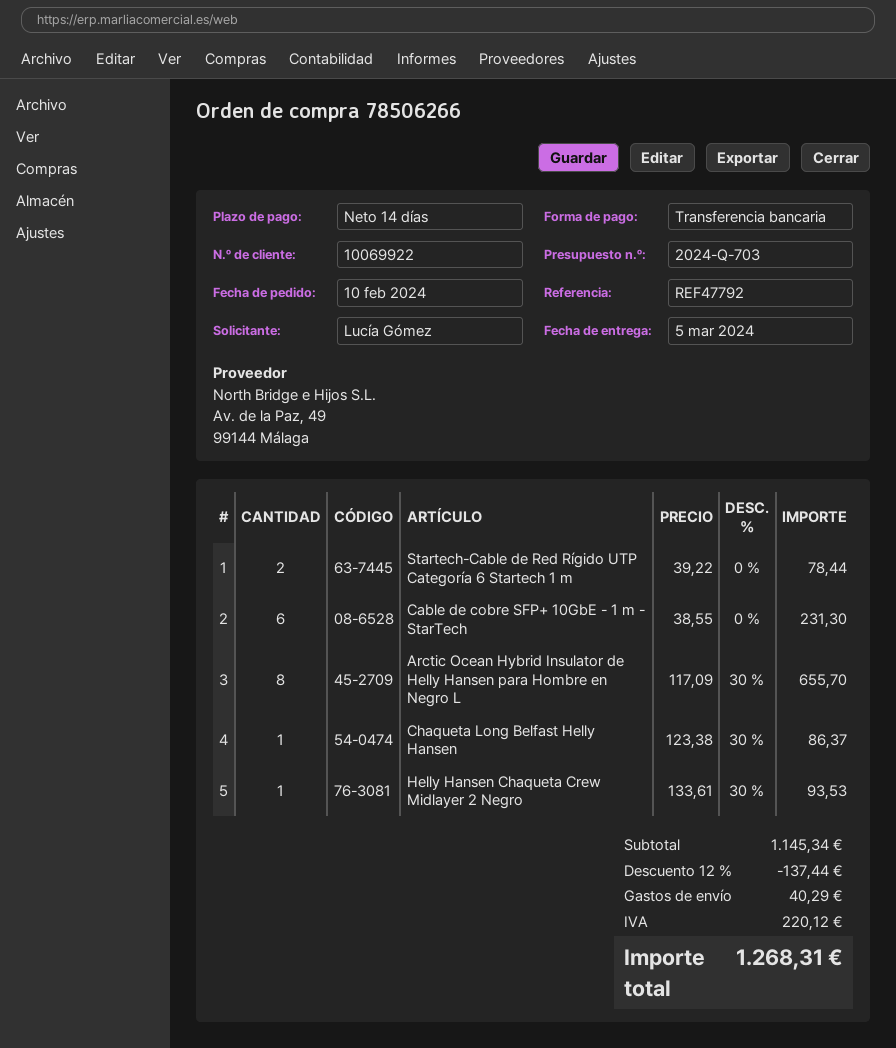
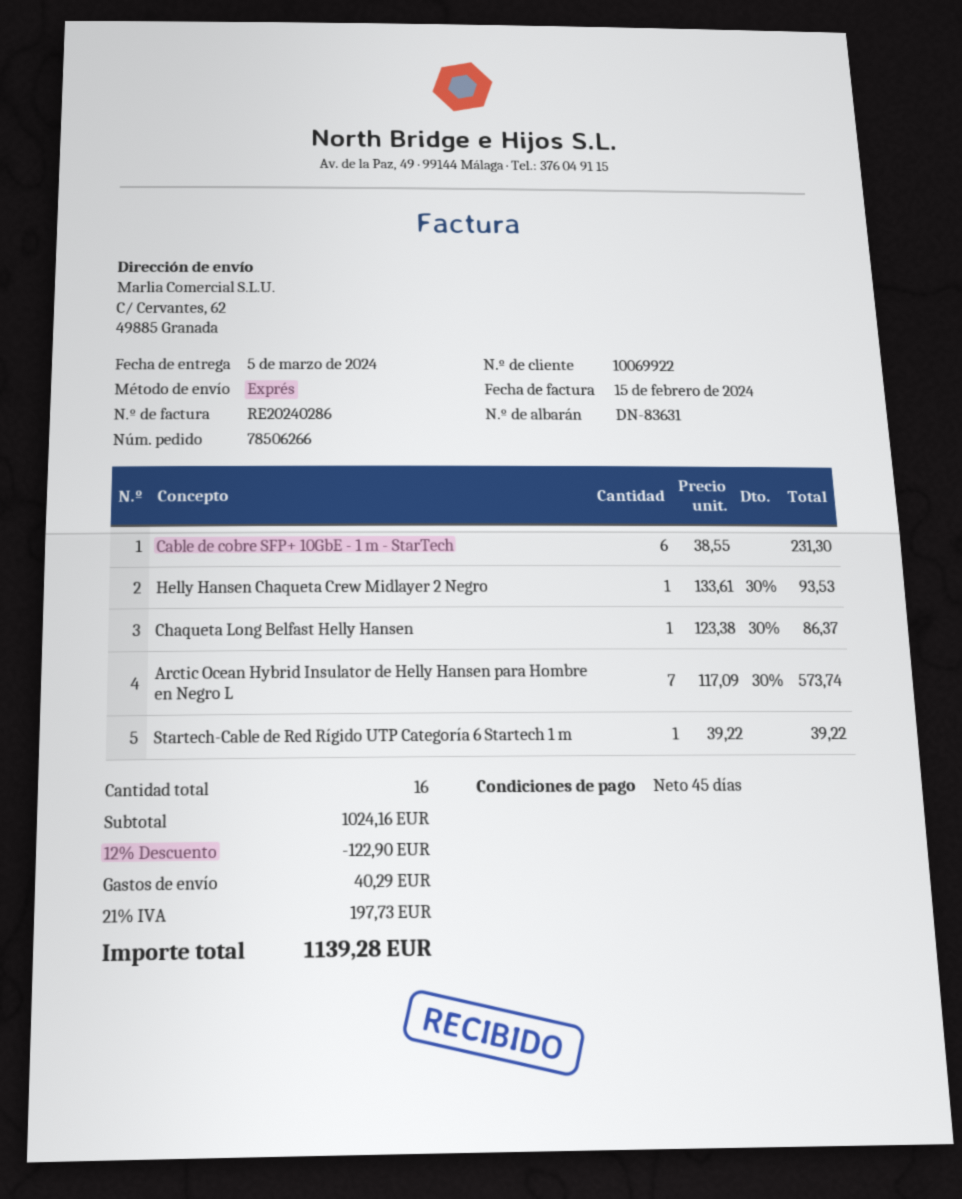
payment terms: 14 days -> 45 days
Startech-Cable de Red Rígido UTP Categoría 6 Startech 1 m: 2 x 39.22 = 78.44 -> 1 x 39.22 = 39.22
Arctic Ocean Hybrid Insulator de Helly Hansen para Hombre en Negro L: 8 x 117.09 - 30% = 655.70 -> 7 x 117.09 - 30% = 573.74
subtotal: 1145.34 -> 1024.16
discount: 12% = 137.44 -> 12% = 122.90
tax: 220.12 -> 197.73
total: 1268.31 -> 1139.28

